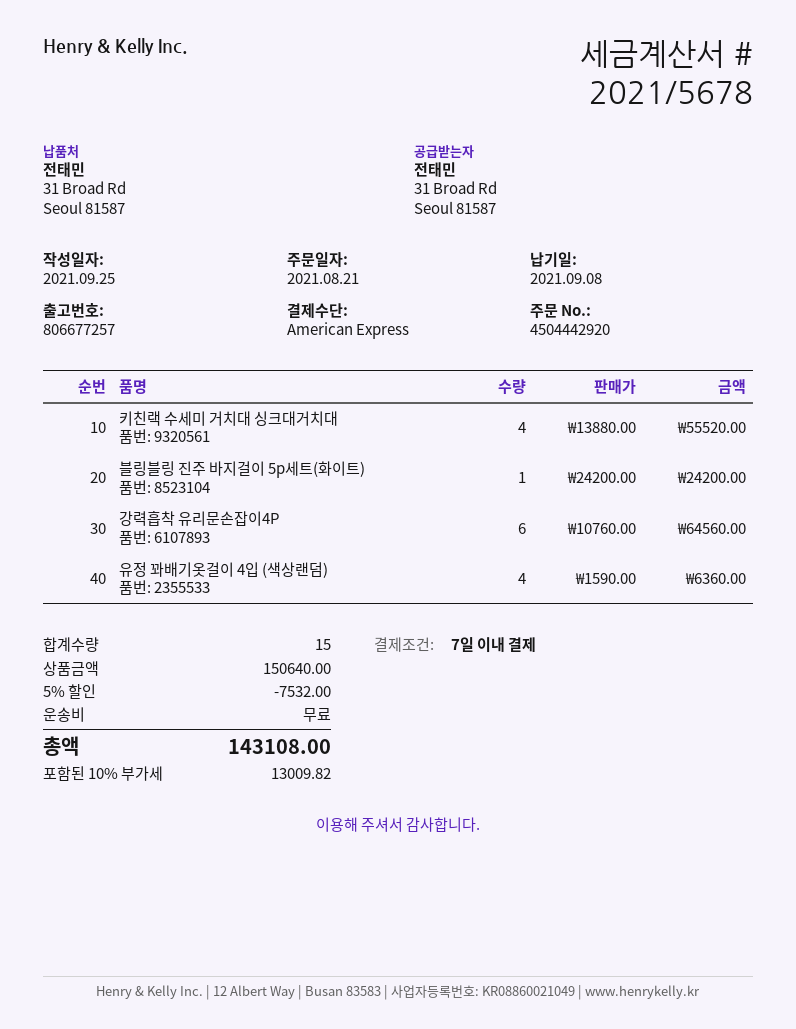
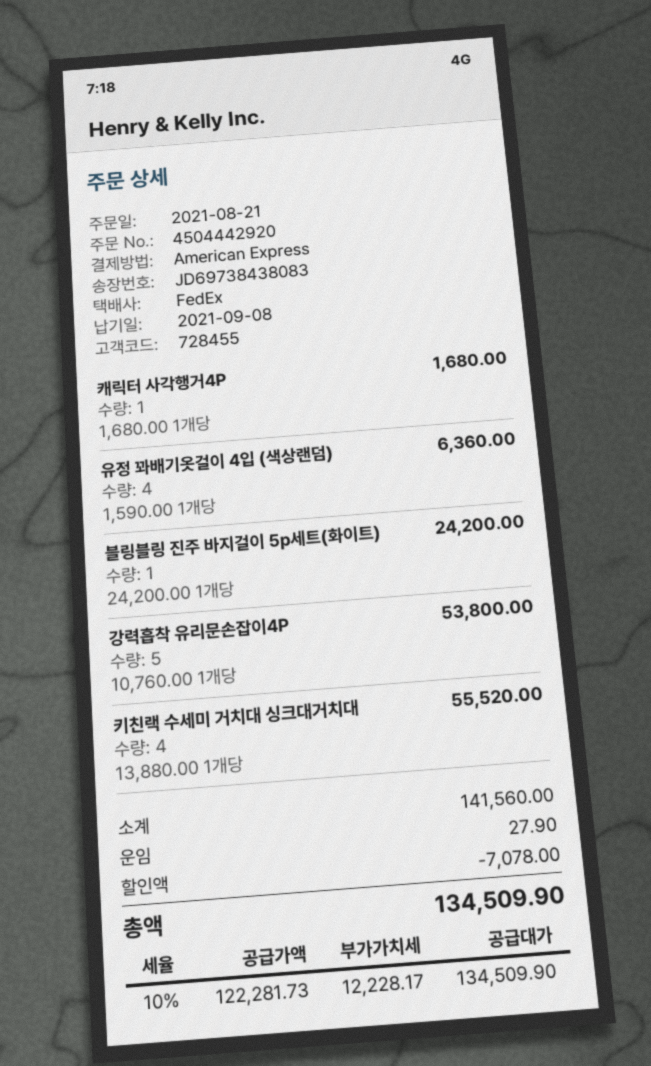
강력흡착 유리문손잡이4P: 6 x 10760.00 = 64560.00 -> 5 x 10760.00 = 53800.00
캐릭터 사각행거4P: none -> 1 x 1680.00 = 1680.00
subtotal: 150640.00 -> 141560.00
discount: 7532.00 -> 7078.00
shipping: 0.00 -> 27.90
tax: 10% = 13009.82 -> 10% = 12228.17
total: 143108.00 -> 134509.90

